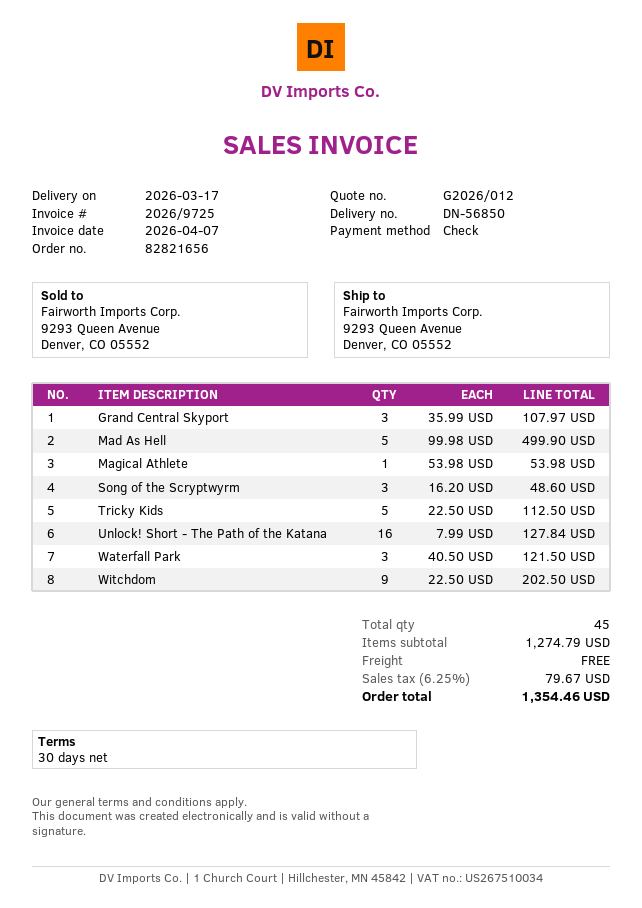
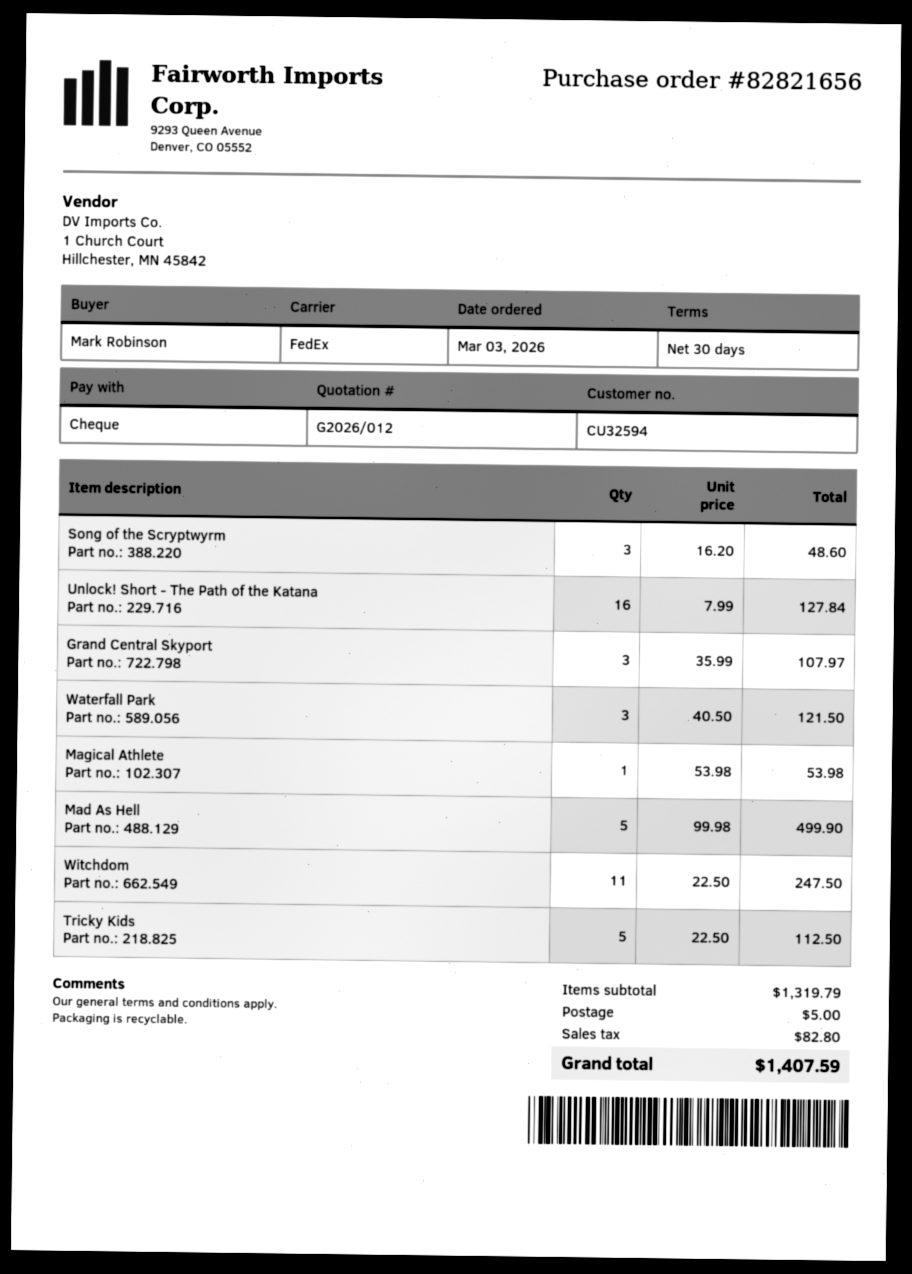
Witchdom: 9 x 22.50 = 202.50 -> 11 x 22.50 = 247.50
subtotal: 1274.79 -> 1319.79
shipping: 0.00 -> 5.00
tax: 79.67 -> 82.80
total: 1354.46 -> 1407.59

